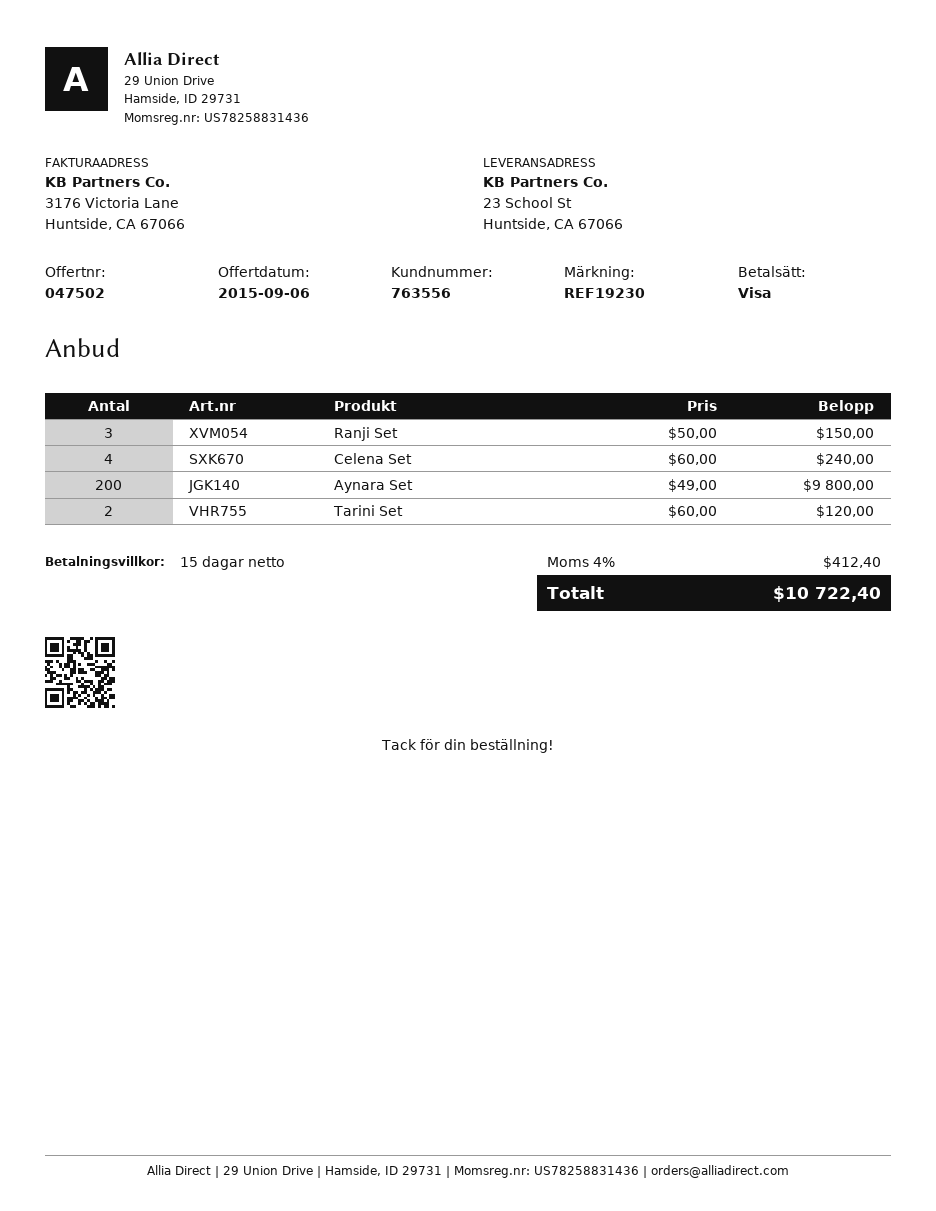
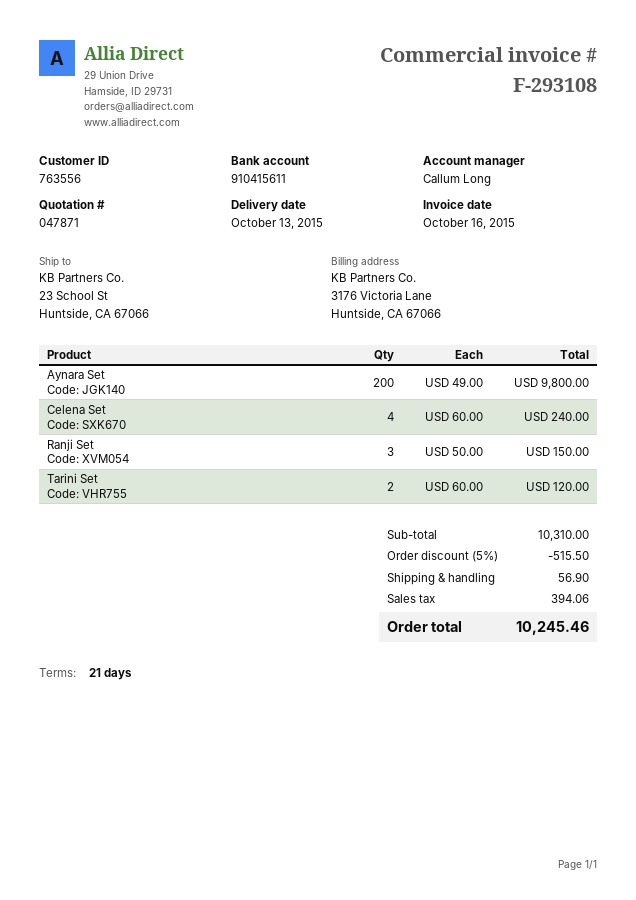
quote number: 047502 -> 047871
payment terms: 15 days -> 21 days
discount: none -> 5% = 515.50
shipping: none -> 56.90
tax: 412.40 -> 394.06
total: 10722.40 -> 10245.46

